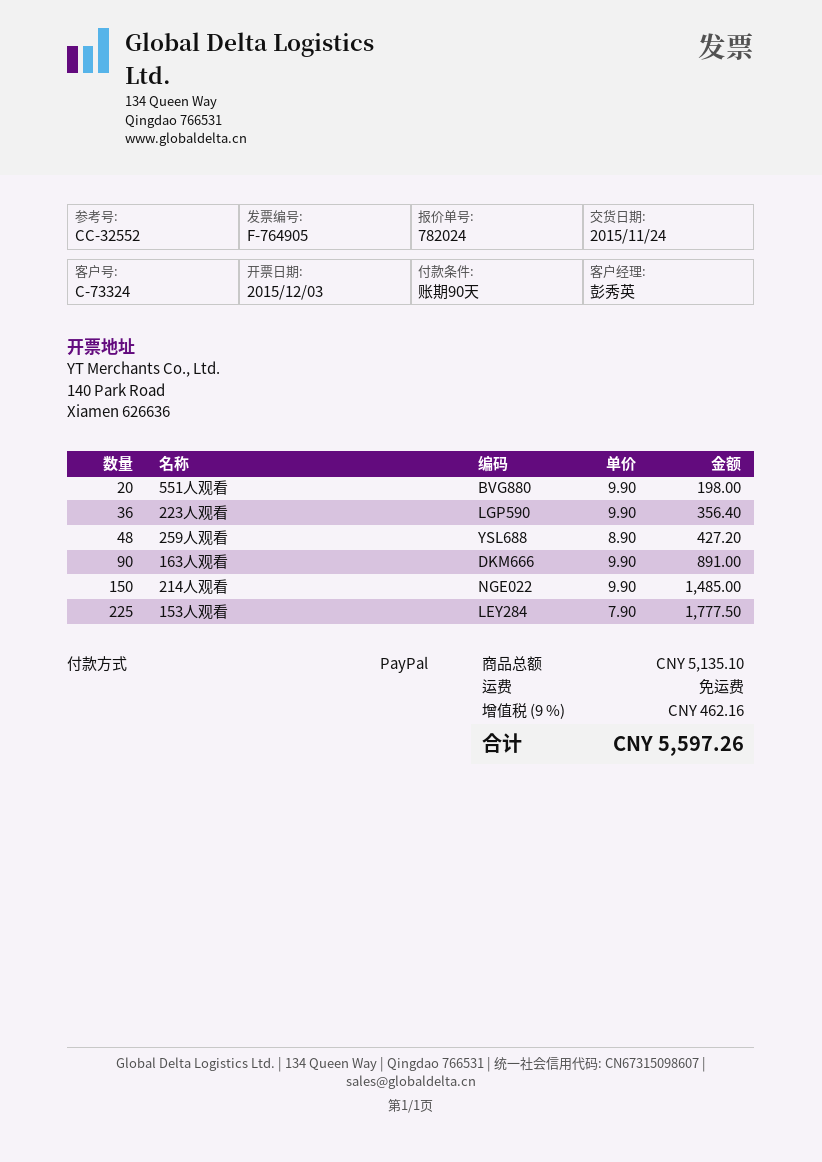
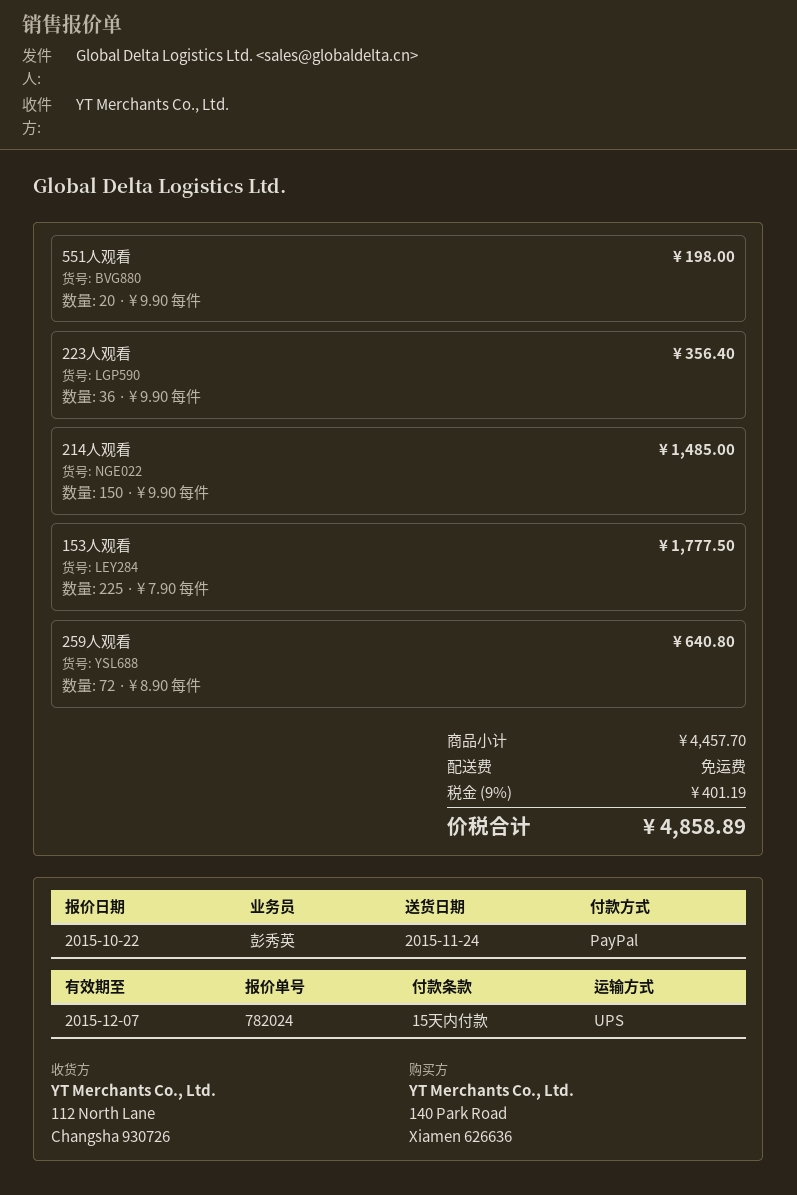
payment terms: 90 days -> 15 days
259人观看: 48 x 8.90 = 427.20 -> 72 x 8.90 = 640.80
163人观看: 90 x 9.90 = 891.00 -> none
subtotal: 5135.10 -> 4457.70
tax: 9% = 462.16 -> 9% = 401.19
total: 5597.26 -> 4858.89

